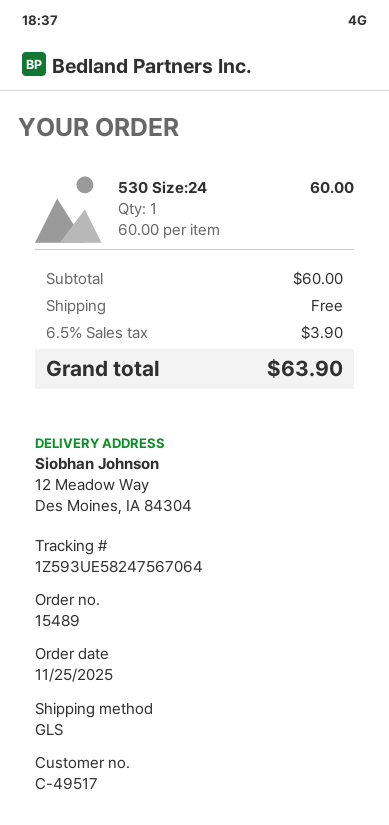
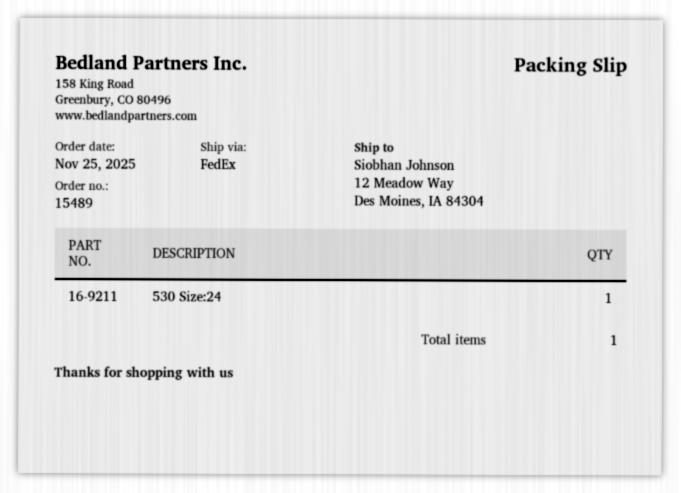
shipping method: GLS -> FedEx

